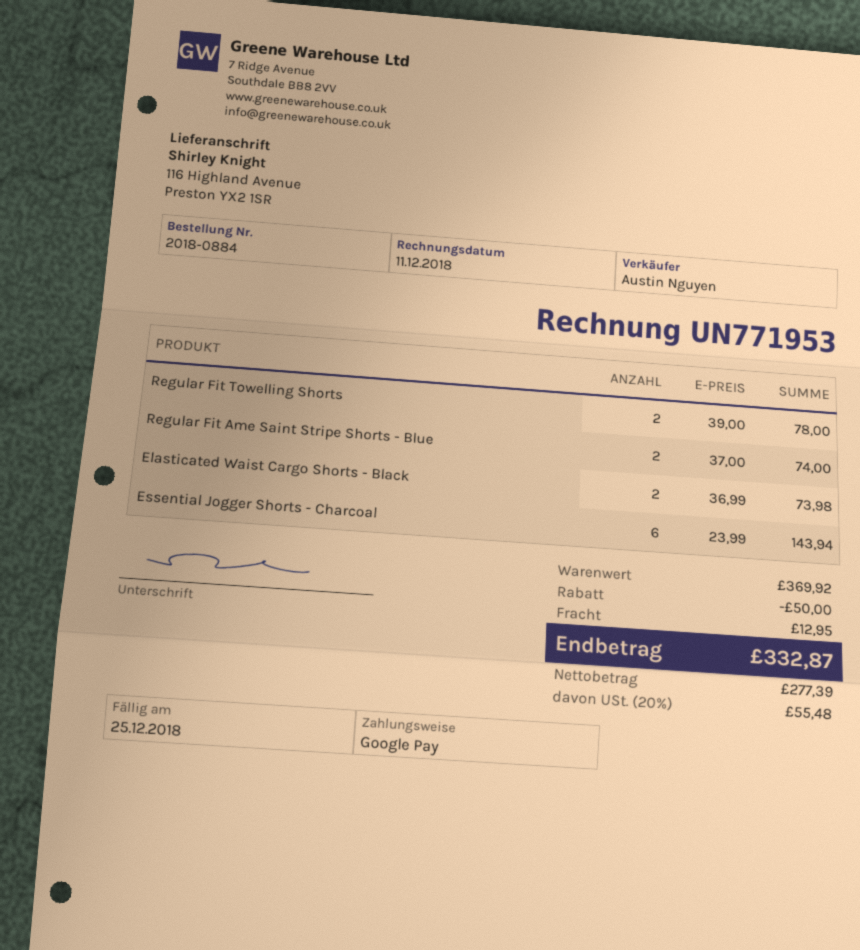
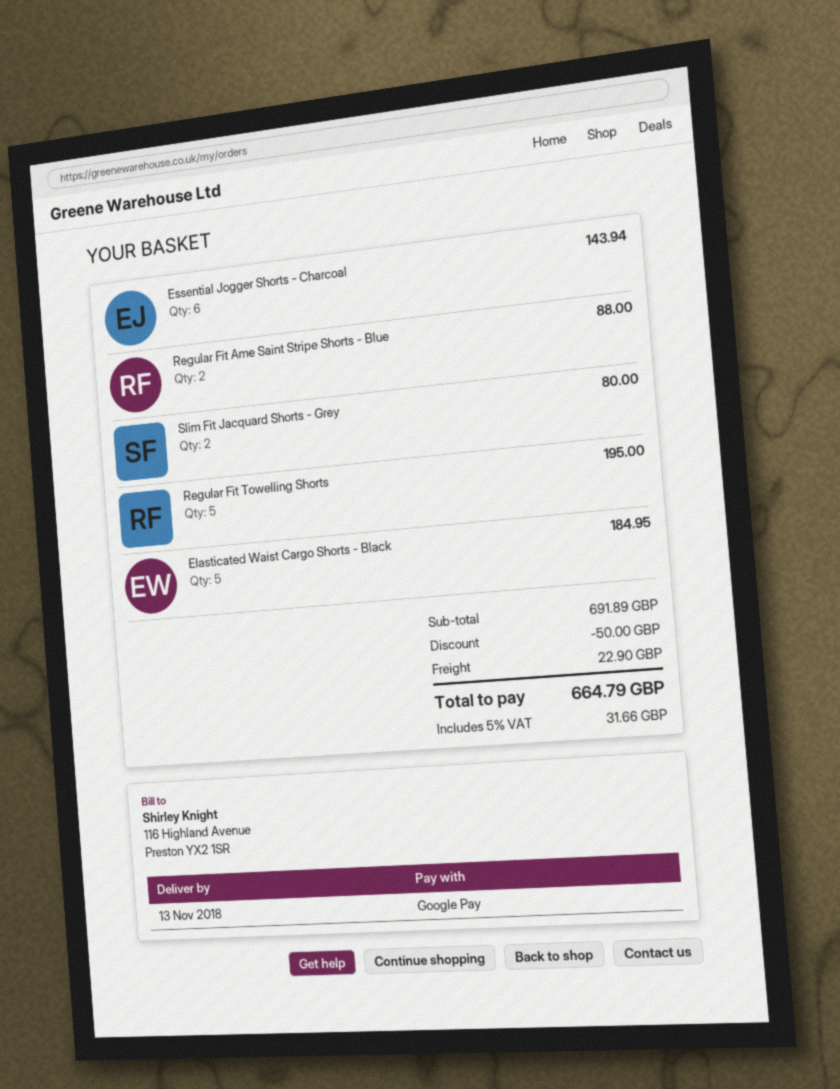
Regular Fit Towelling Shorts: 2 for 78.00 -> 5 for 195.00
Regular Fit Ame Saint Stripe Shorts - Blue: 2 for 74.00 -> 2 for 88.00
Elasticated Waist Cargo Shorts - Black: 2 for 73.98 -> 5 for 184.95
Slim Fit Jacquard Shorts - Grey: none -> 2 for 80.00
subtotal: 369.92 -> 691.89
shipping: 12.95 -> 22.90
tax: 20% = 55.48 -> 5% = 31.66
total: 332.87 -> 664.79

